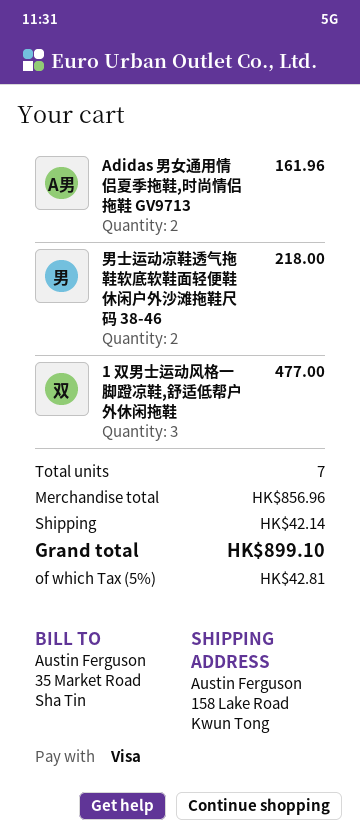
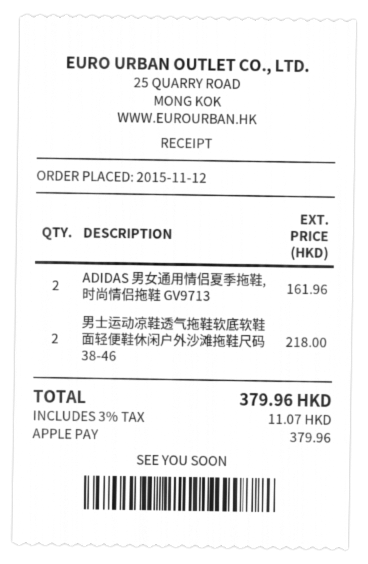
payment method: Visa -> Apple Pay
1 双男士运动风格一脚蹬凉鞋,舒适低帮户外休闲拖鞋: 3 for 477.00 -> none
shipping: 42.14 -> none
tax: 5% = 42.81 -> 3% = 11.07
total: 899.10 -> 379.96

